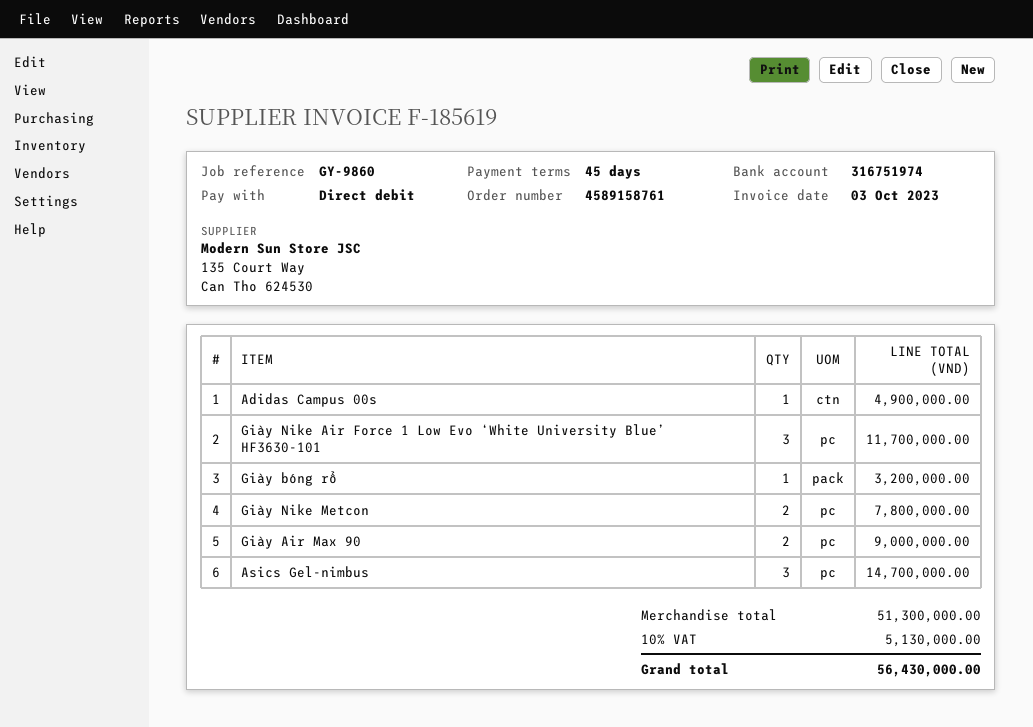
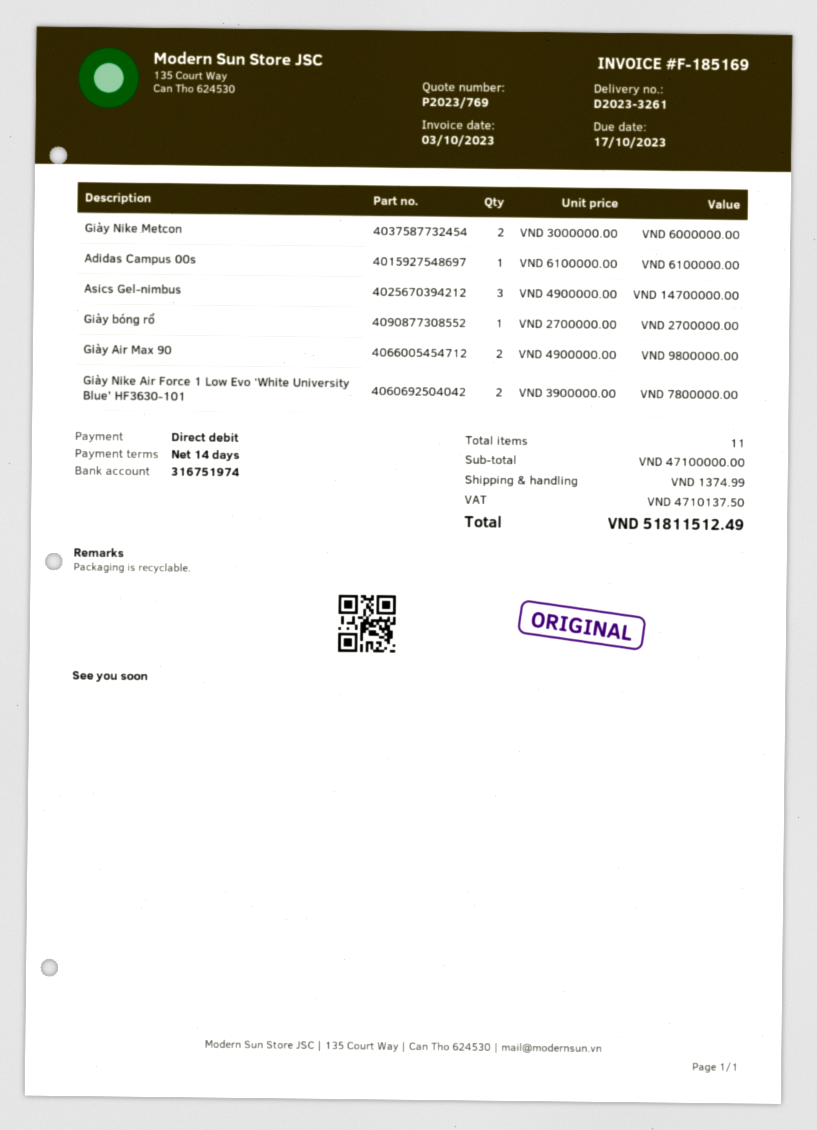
invoice number: F-185619 -> F-185169
payment terms: 45 days -> 14 days
Adidas Campus 00s: 1 for 4900000.00 -> 1 for 6100000.00
Giày Nike Air Force 1 Low Evo ‘White University Blue’ HF3630-101: 3 for 11700000.00 -> 2 for 7800000.00
Giày bóng rổ: 1 for 3200000.00 -> 1 for 2700000.00
Giày Nike Metcon: 2 for 7800000.00 -> 2 for 6000000.00
Giày Air Max 90: 2 for 9000000.00 -> 2 for 9800000.00
subtotal: 51300000.00 -> 47100000.00
shipping: none -> 1374.99
tax: 5130000.00 -> 4710137.50
total: 56430000.00 -> 51811512.49

